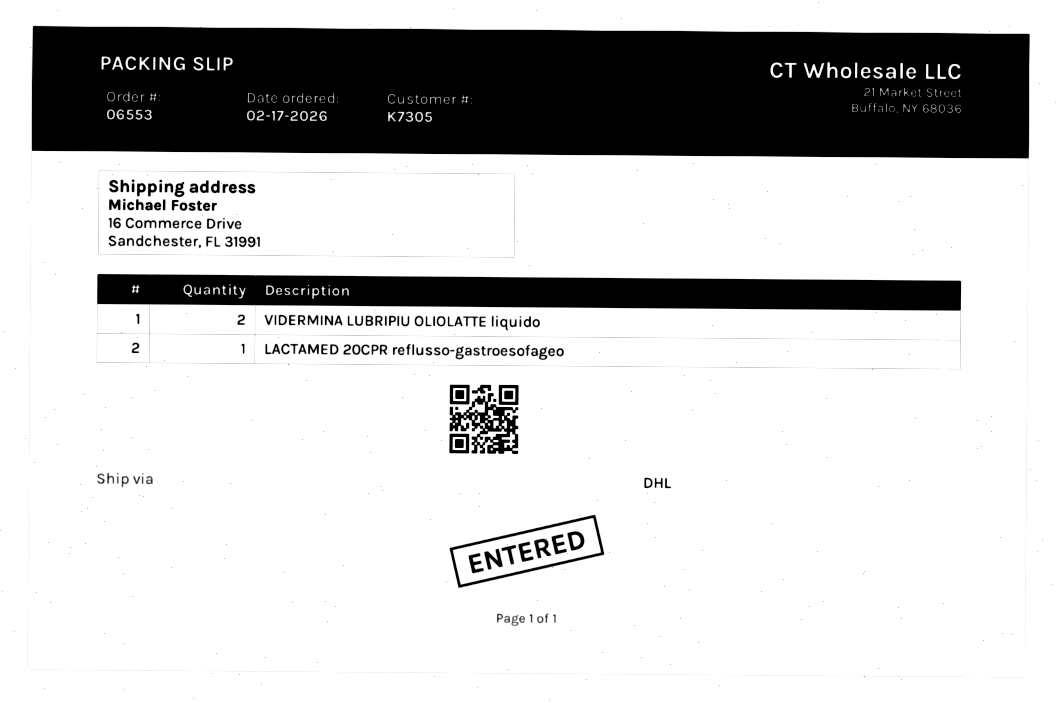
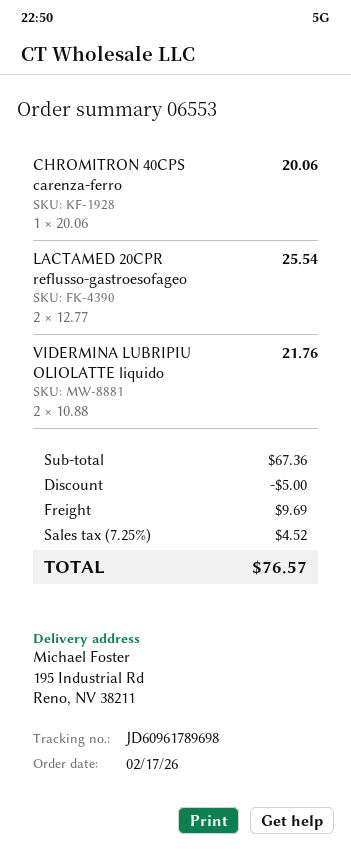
ship to: 16 Commerce Drive, Sandchester, FL 31991 -> 195 Industrial Rd, Reno, NV 38211
LACTAMED 20CPR reflusso-gastroesofageo: 1 -> 2
CHROMITRON 40CPS carenza-ferro: none -> 1

